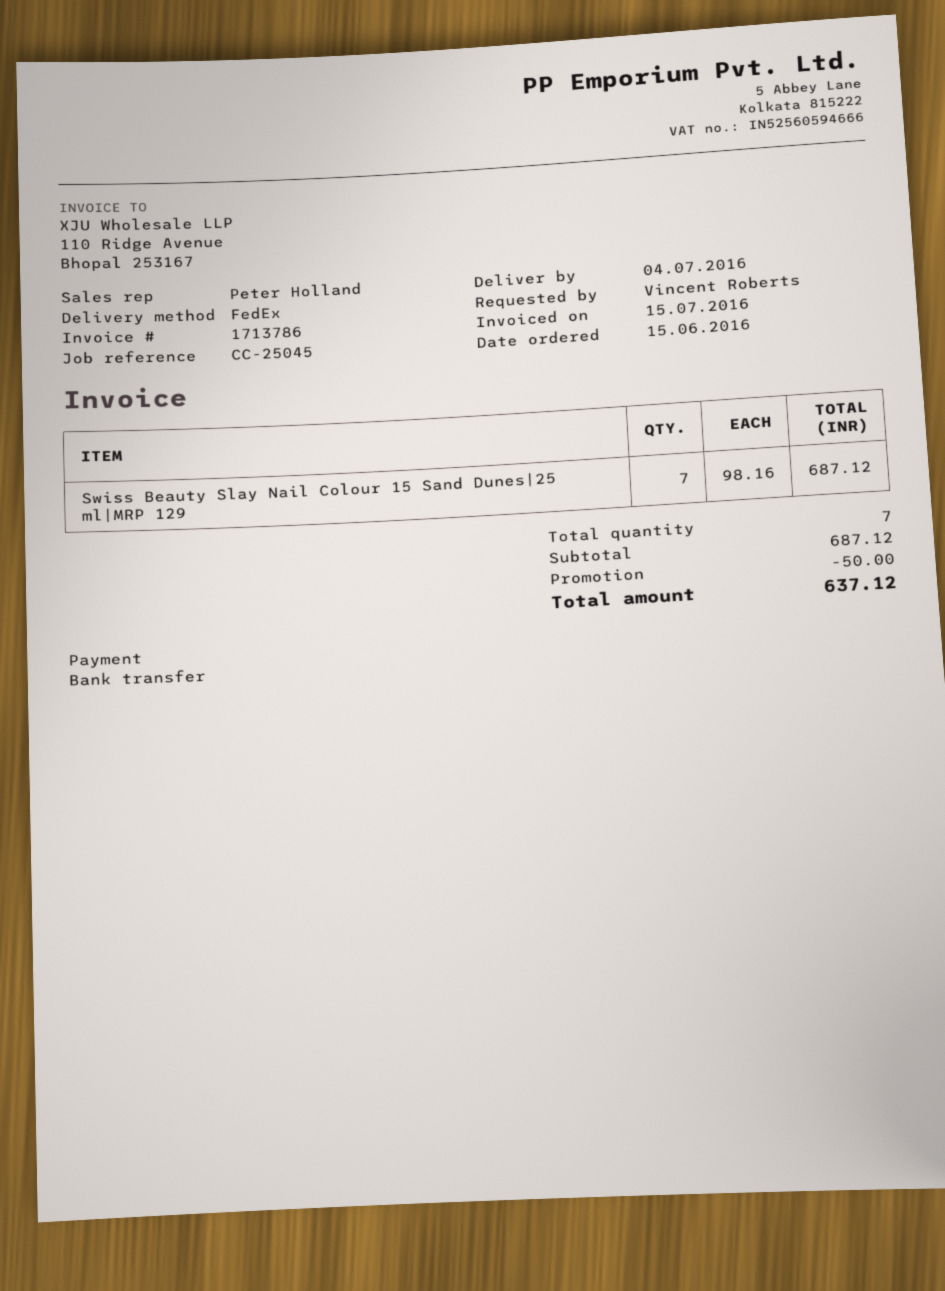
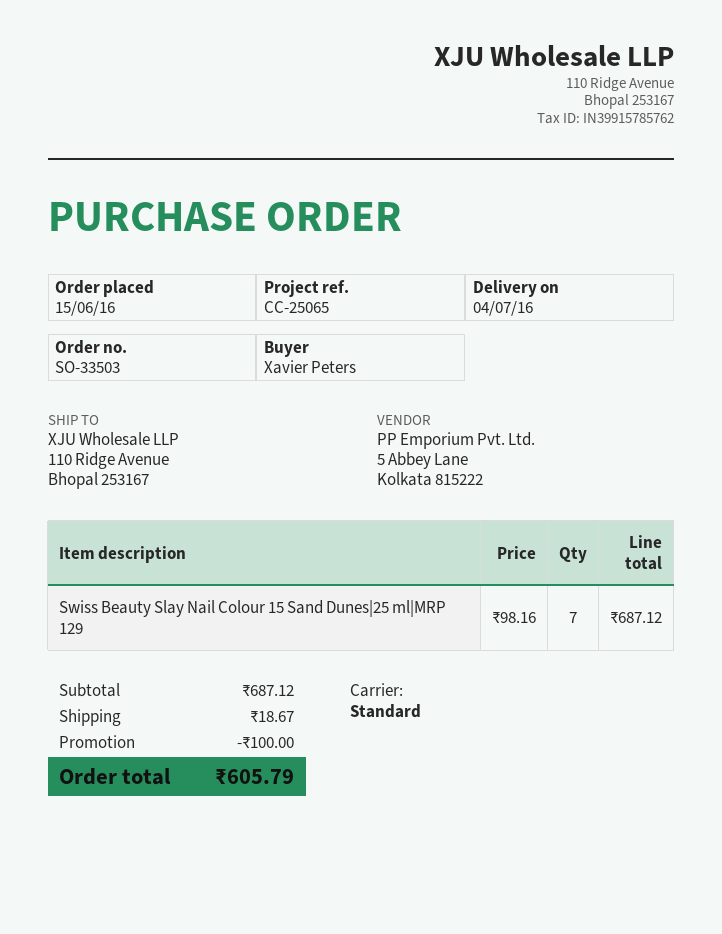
reference: CC-25045 -> CC-25065
ordered by: Vincent Roberts -> Xavier Peters
shipping method: FedEx -> standard
discount: 50.00 -> 100.00
shipping: none -> 18.67
total: 637.12 -> 605.79

